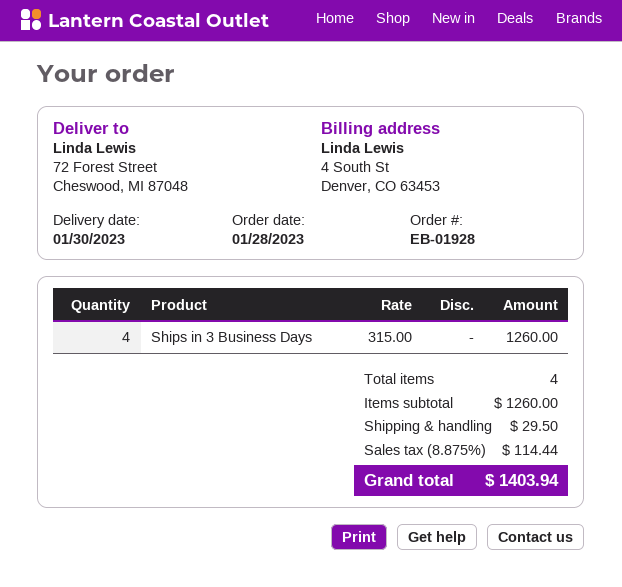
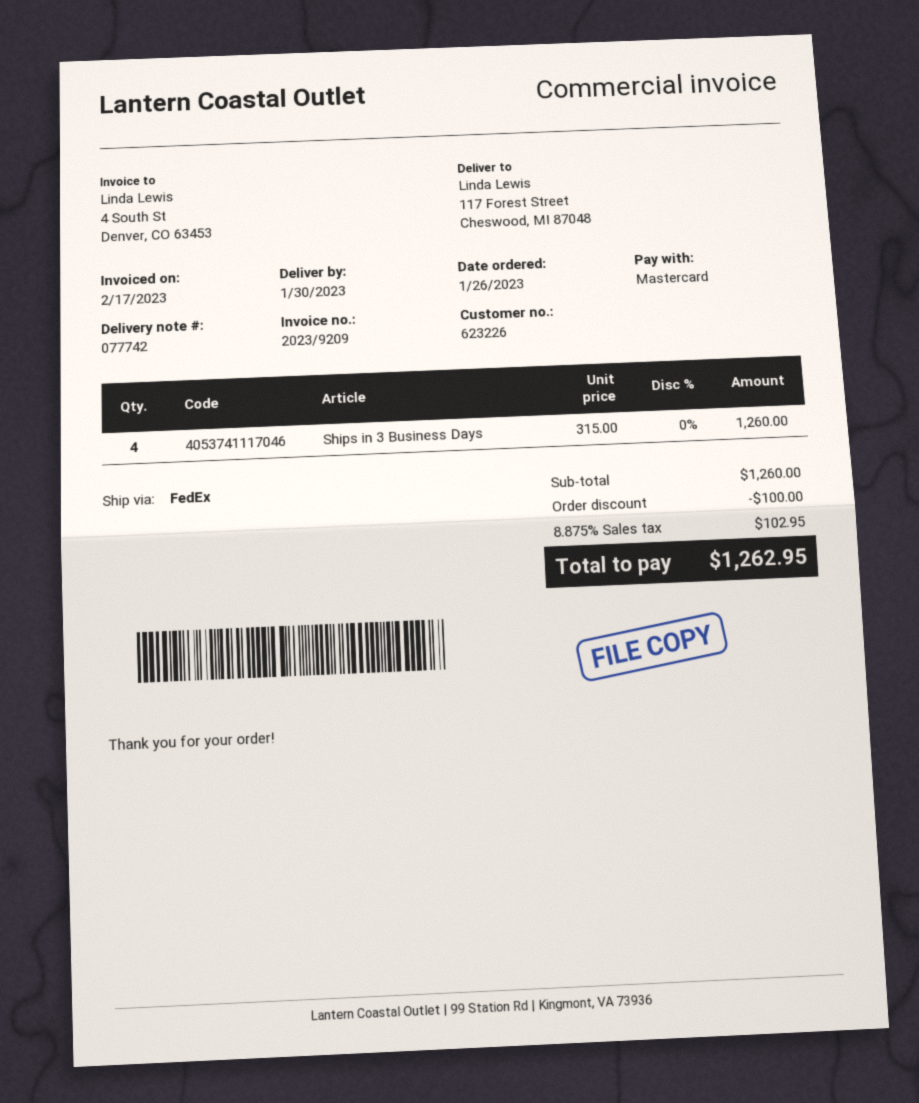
order date: 2023-01-28 -> 2023-01-26
ship to: 72 Forest Street, Cheswood, MI 87048 -> 117 Forest Street, Cheswood, MI 87048
discount: none -> 100.00
shipping: 29.50 -> none
tax: 8.875% = 114.44 -> 8.875% = 102.95
total: 1403.94 -> 1262.95

